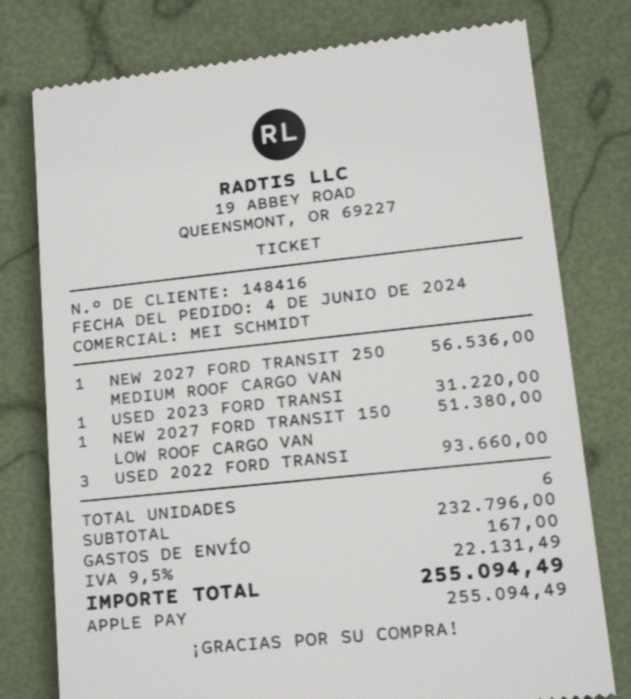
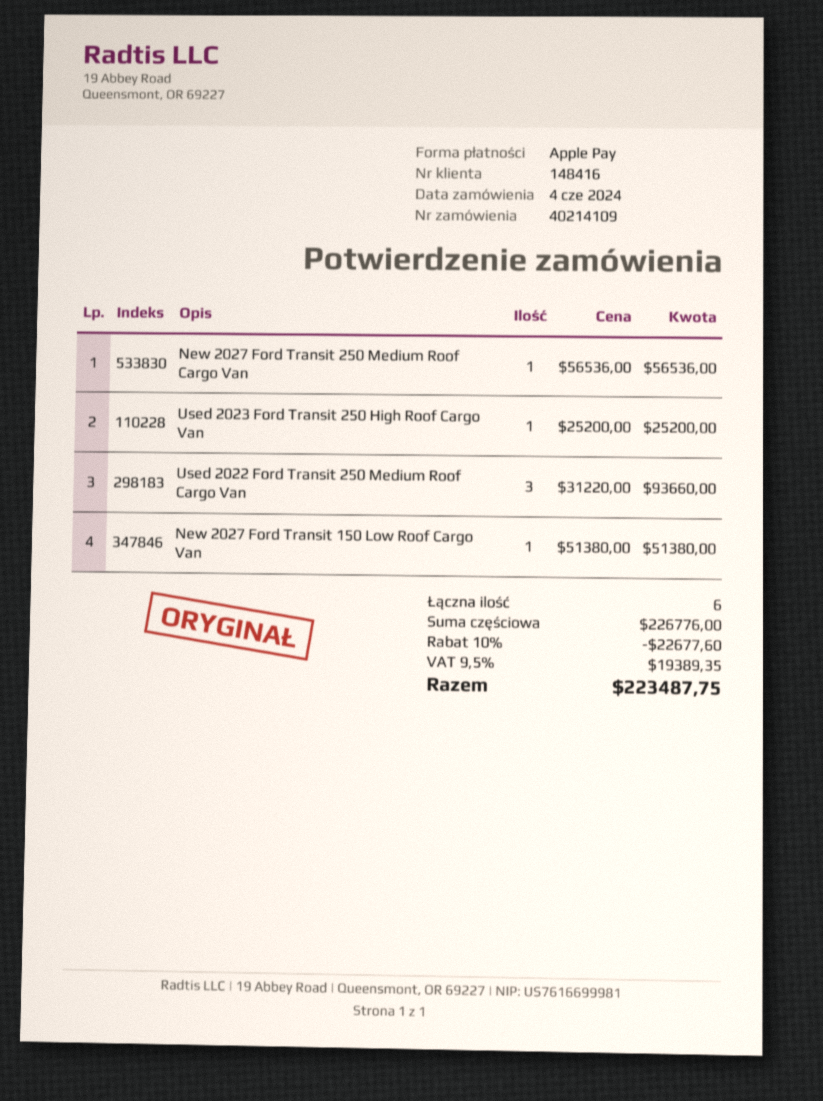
USED 2023 FORD TRANSI: 1 for 31220.00 -> 1 for 25200.00
subtotal: 232796.00 -> 226776.00
discount: none -> 10% = 22677.60
shipping: 167.00 -> none
tax: 9.5% = 22131.49 -> 9.5% = 19389.35
total: 255094.49 -> 223487.75

